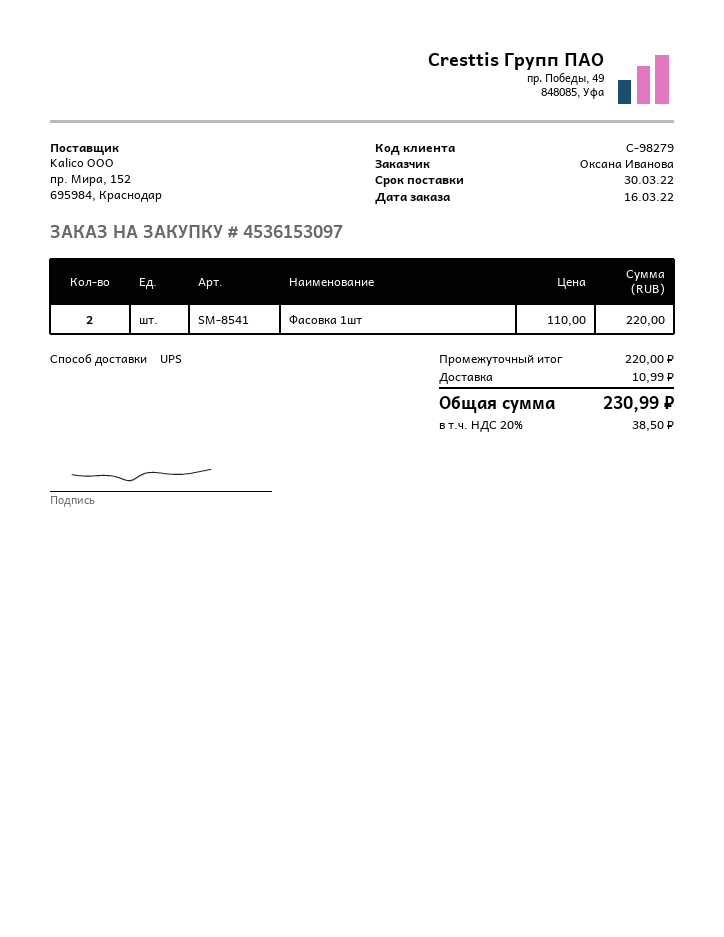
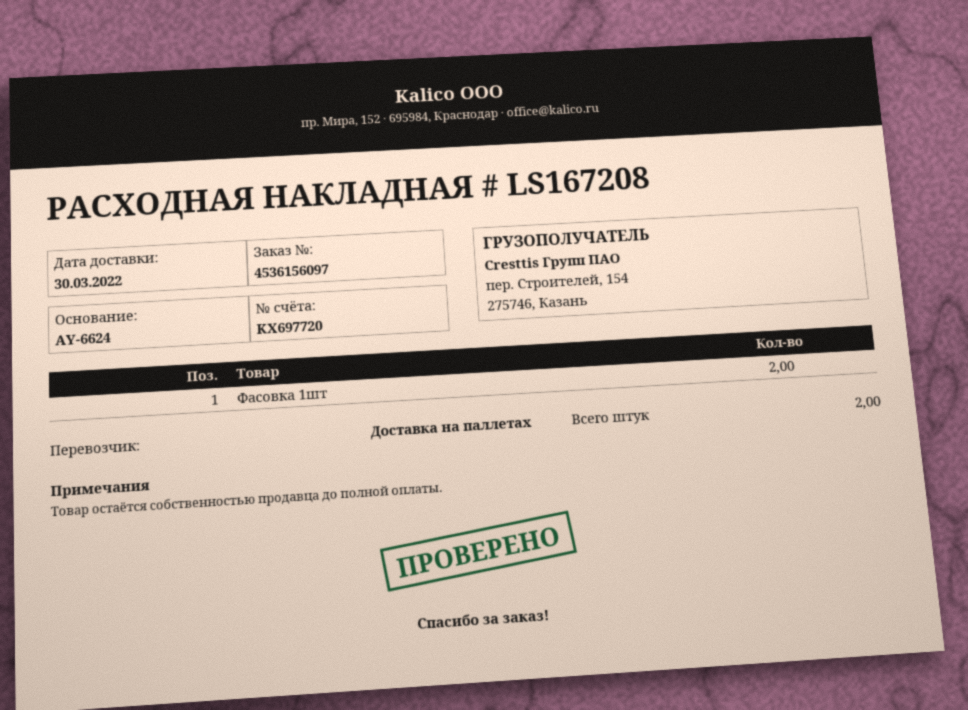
order number: 4536153097 -> 4536156097
shipping method: UPS -> pallet freight

